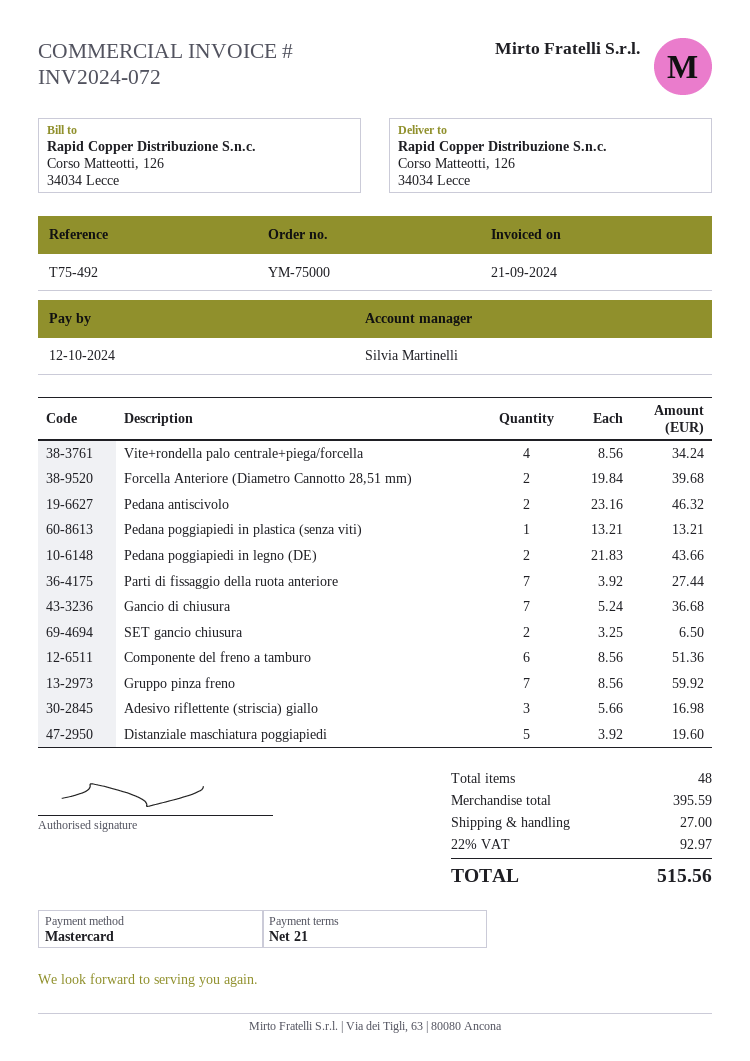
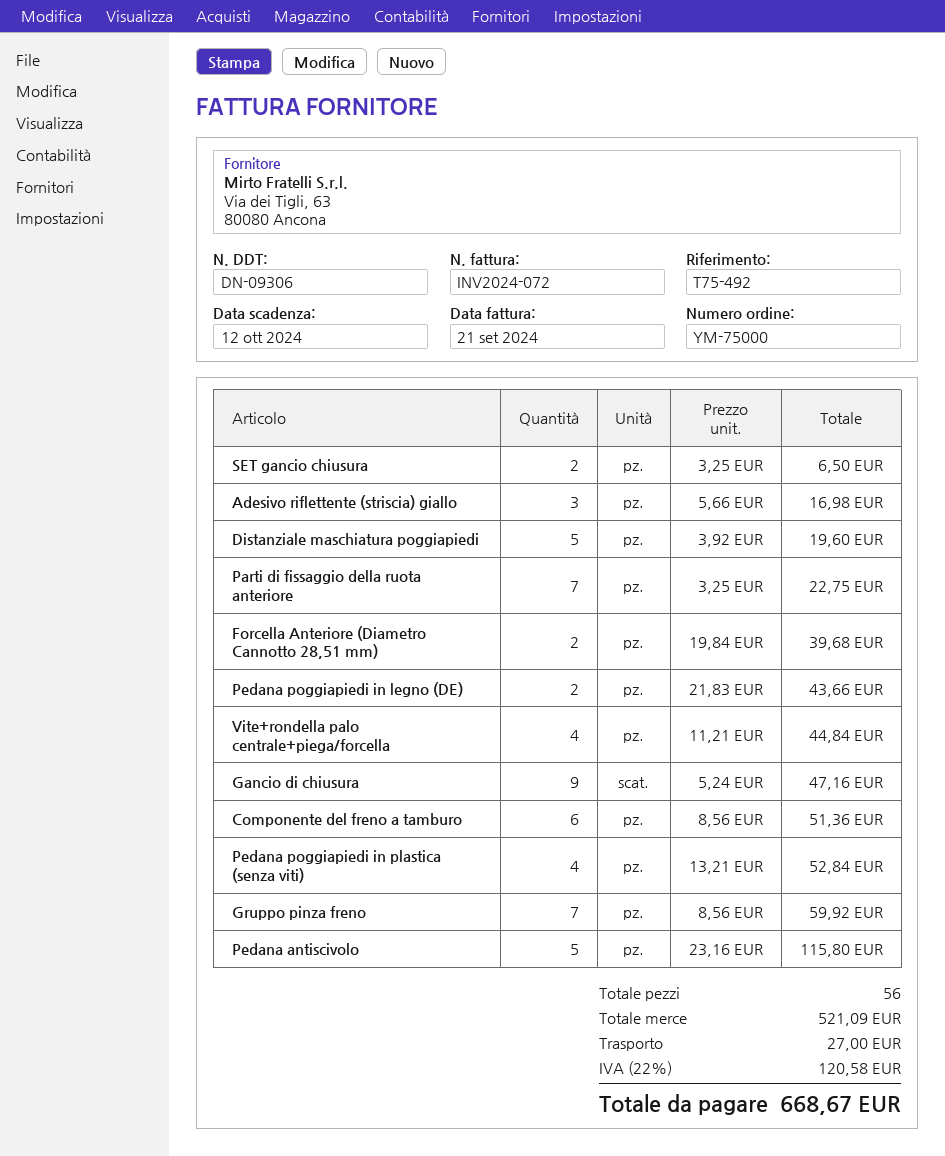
Vite+rondella palo centrale+piega/forcella: 4 x 8.56 = 34.24 -> 4 x 11.21 = 44.84
Pedana antiscivolo: 2 x 23.16 = 46.32 -> 5 x 23.16 = 115.80
Pedana poggiapiedi in plastica (senza viti): 1 x 13.21 = 13.21 -> 4 x 13.21 = 52.84
Parti di fissaggio della ruota anteriore: 7 x 3.92 = 27.44 -> 7 x 3.25 = 22.75
Gancio di chiusura: 7 x 5.24 = 36.68 -> 9 x 5.24 = 47.16
total quantity: 48 -> 56
subtotal: 395.59 -> 521.09
tax: 22% = 92.97 -> 22% = 120.58
total: 515.56 -> 668.67

